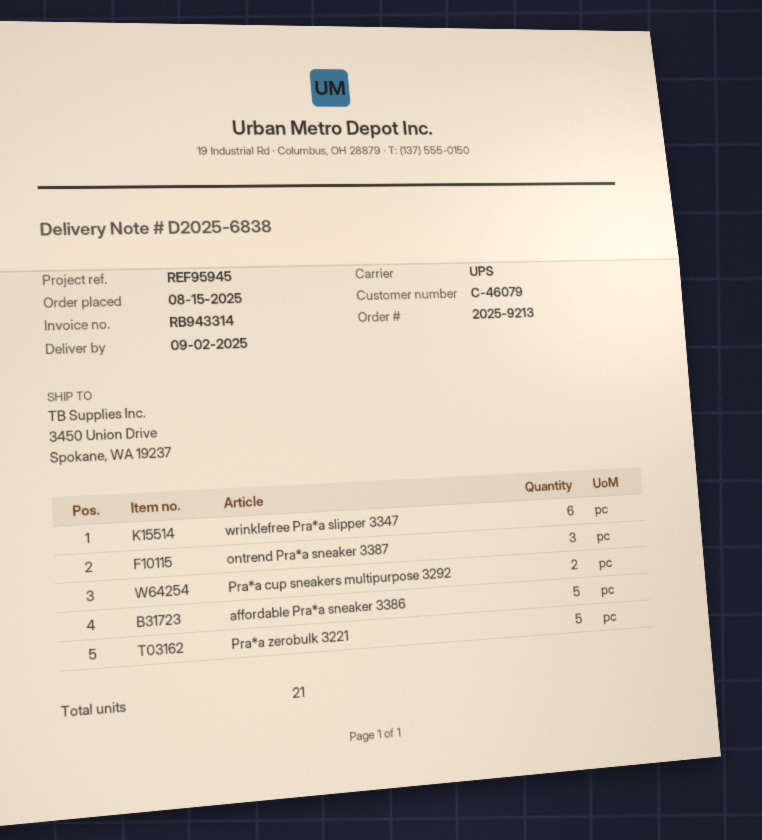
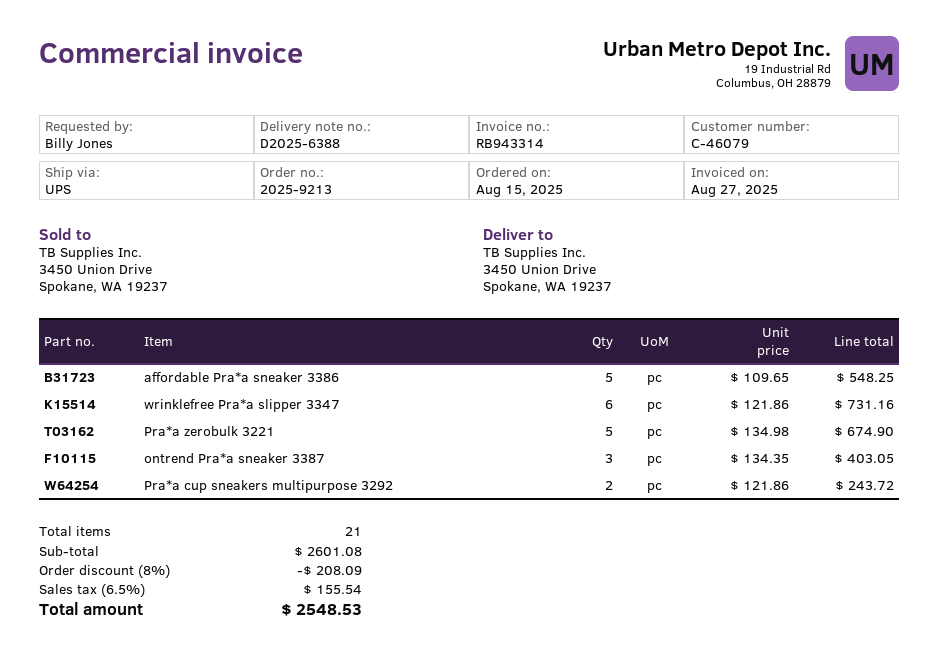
delivery note number: D2025-6838 -> D2025-6388

